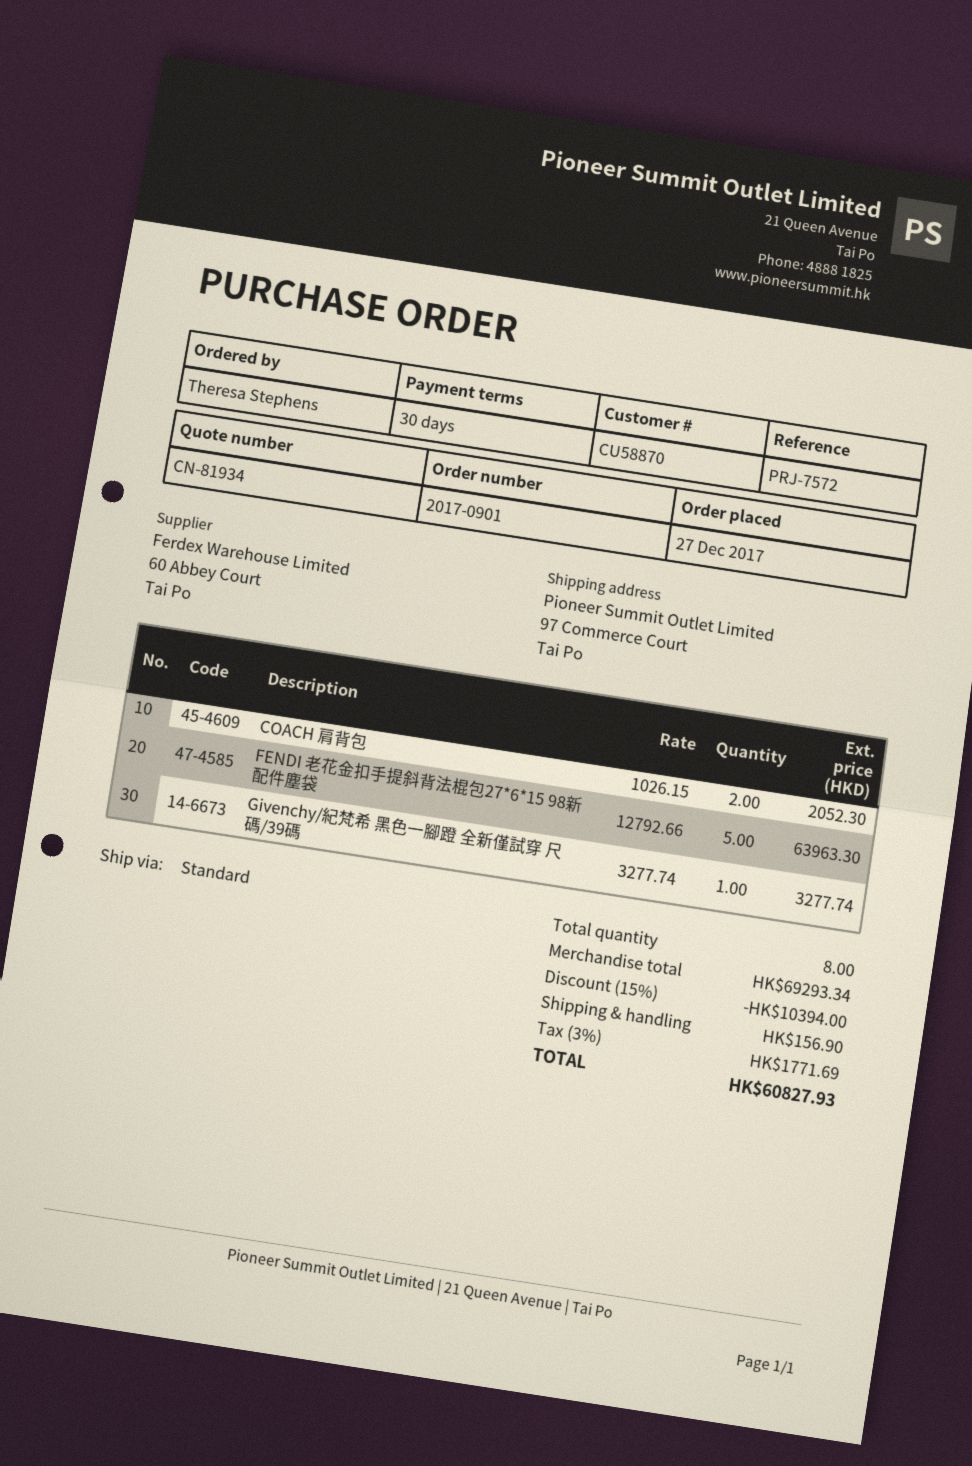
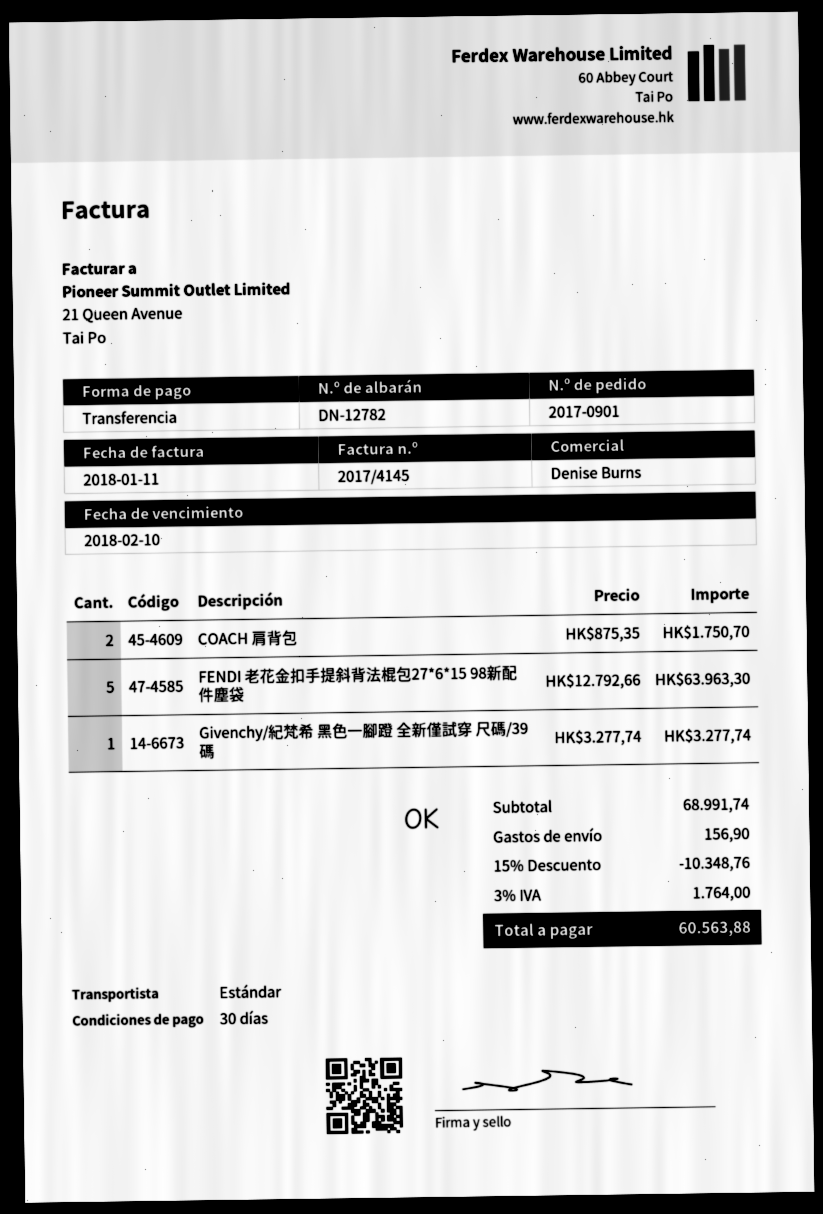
COACH 肩背包: 2 x 1026.15 = 2052.30 -> 2 x 875.35 = 1750.70
subtotal: 69293.34 -> 68991.74
discount: 15% = 10394.00 -> 15% = 10348.76
tax: 3% = 1771.69 -> 3% = 1764.00
total: 60827.93 -> 60563.88

